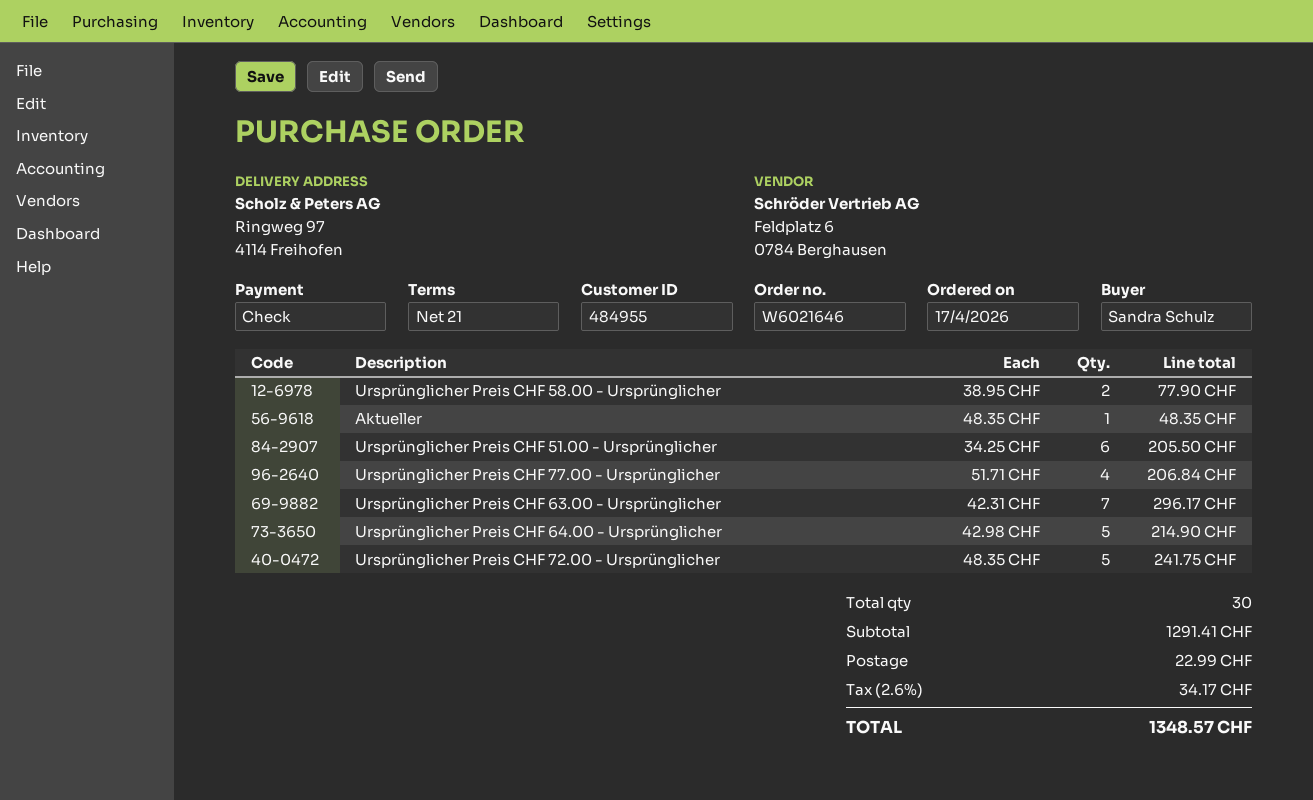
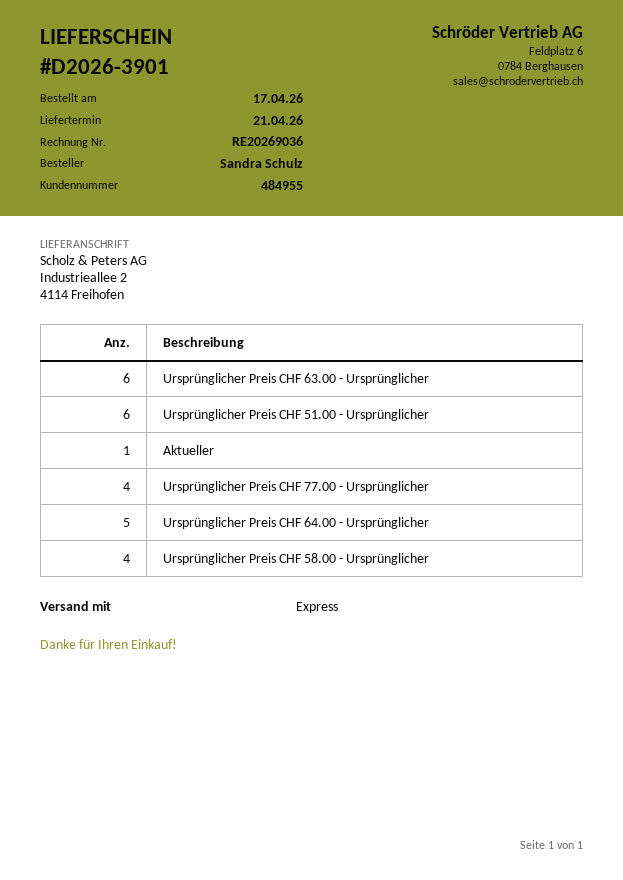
ship to: Ringweg 97, 4114 Freihofen -> Industrieallee 2, 4114 Freihofen
Ursprünglicher Preis CHF 58.00 - Ursprünglicher: 2 -> 4
Ursprünglicher Preis CHF 63.00 - Ursprünglicher: 7 -> 6
Ursprünglicher Preis CHF 72.00 - Ursprünglicher: 5 -> none

